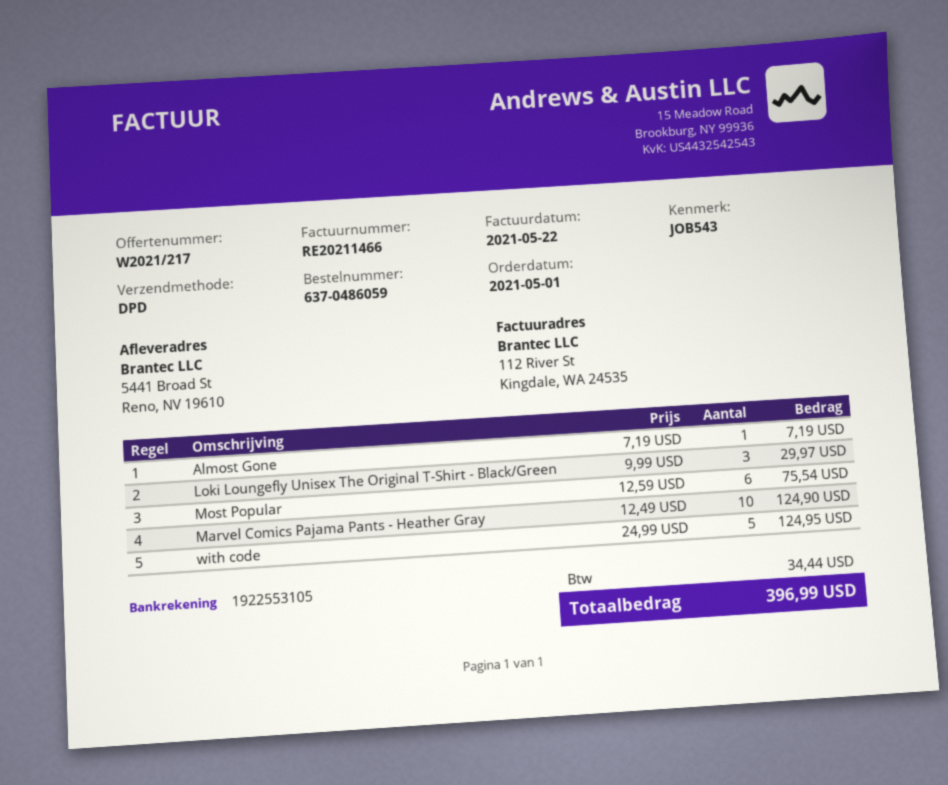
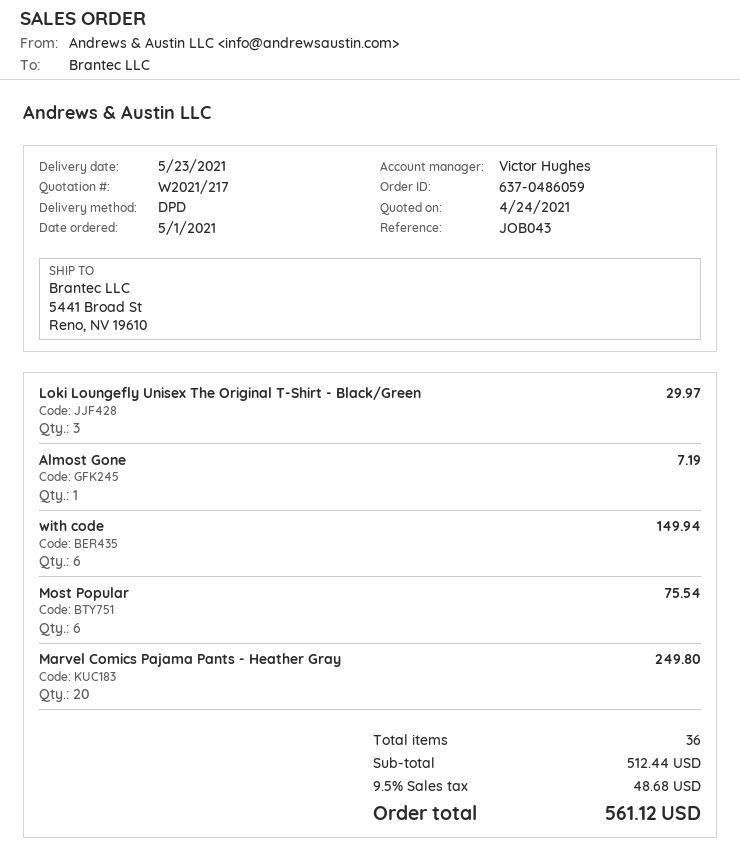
reference: JOB543 -> JOB043
Marvel Comics Pajama Pants - Heather Gray: 10 for 124.90 -> 20 for 249.80
with code: 5 for 124.95 -> 6 for 149.94
tax: 34.44 -> 48.68
total: 396.99 -> 561.12

